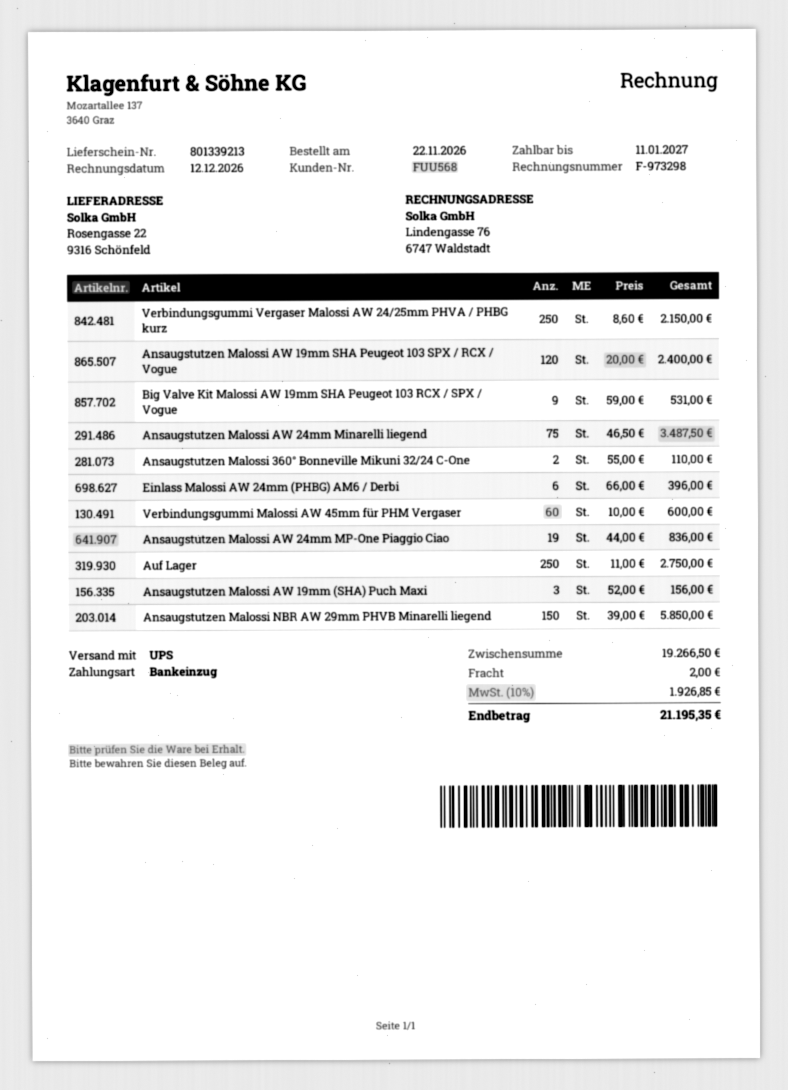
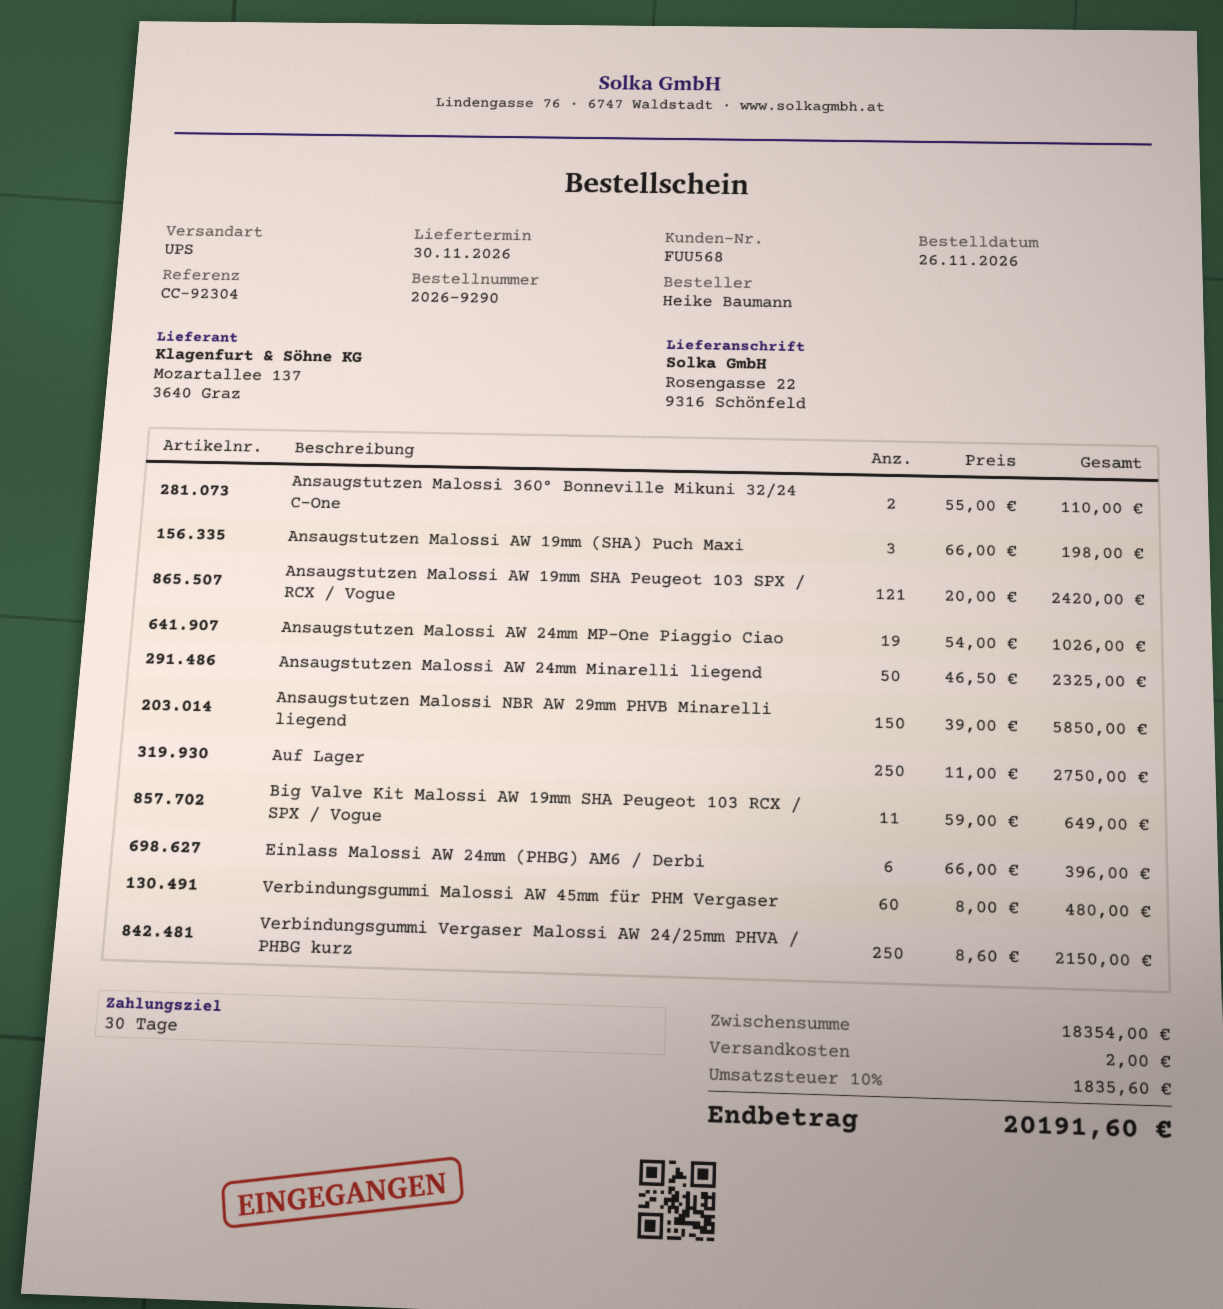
order date: 2026-11-22 -> 2026-11-26
Ansaugstutzen Malossi AW 19mm SHA Peugeot 103 SPX / RCX / Vogue: 120 x 20.00 = 2400.00 -> 121 x 20.00 = 2420.00
Big Valve Kit Malossi AW 19mm SHA Peugeot 103 RCX / SPX / Vogue: 9 x 59.00 = 531.00 -> 11 x 59.00 = 649.00
Ansaugstutzen Malossi AW 24mm Minarelli liegend: 75 x 46.50 = 3487.50 -> 50 x 46.50 = 2325.00
Verbindungsgummi Malossi AW 45mm für PHM Vergaser: 60 x 10.00 = 600.00 -> 60 x 8.00 = 480.00
Ansaugstutzen Malossi AW 24mm MP-One Piaggio Ciao: 19 x 44.00 = 836.00 -> 19 x 54.00 = 1026.00
Ansaugstutzen Malossi AW 19mm (SHA) Puch Maxi: 3 x 52.00 = 156.00 -> 3 x 66.00 = 198.00
subtotal: 19266.50 -> 18354.00
tax: 10% = 1926.85 -> 10% = 1835.60
total: 21195.35 -> 20191.60

